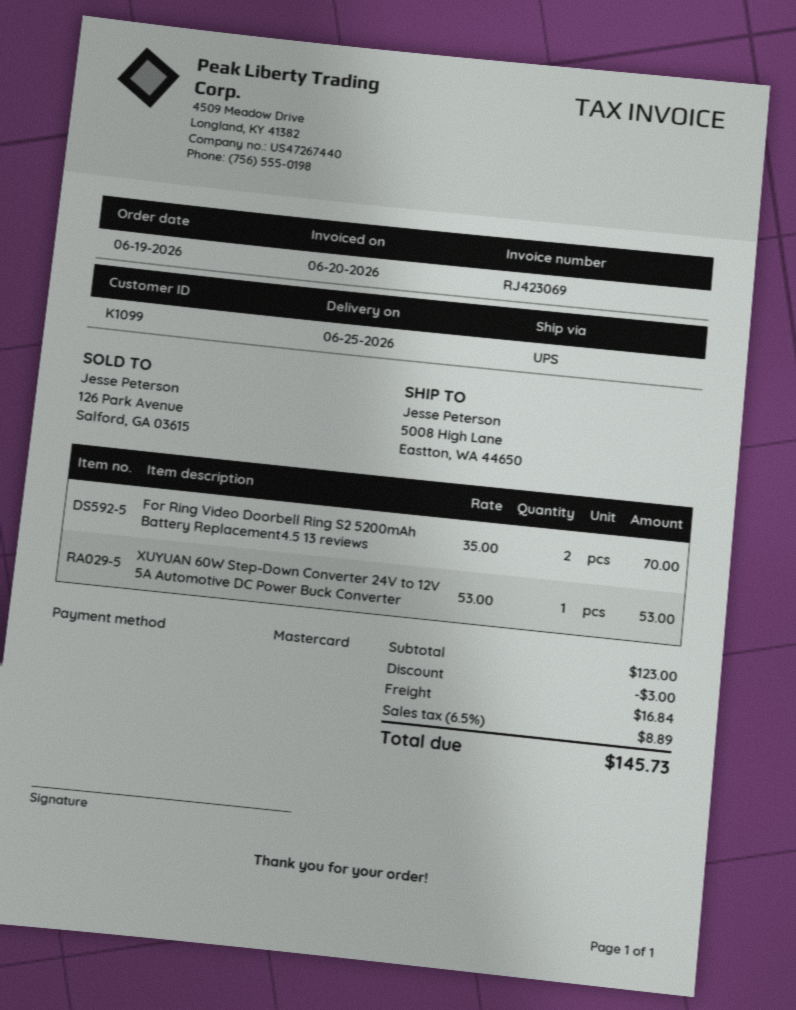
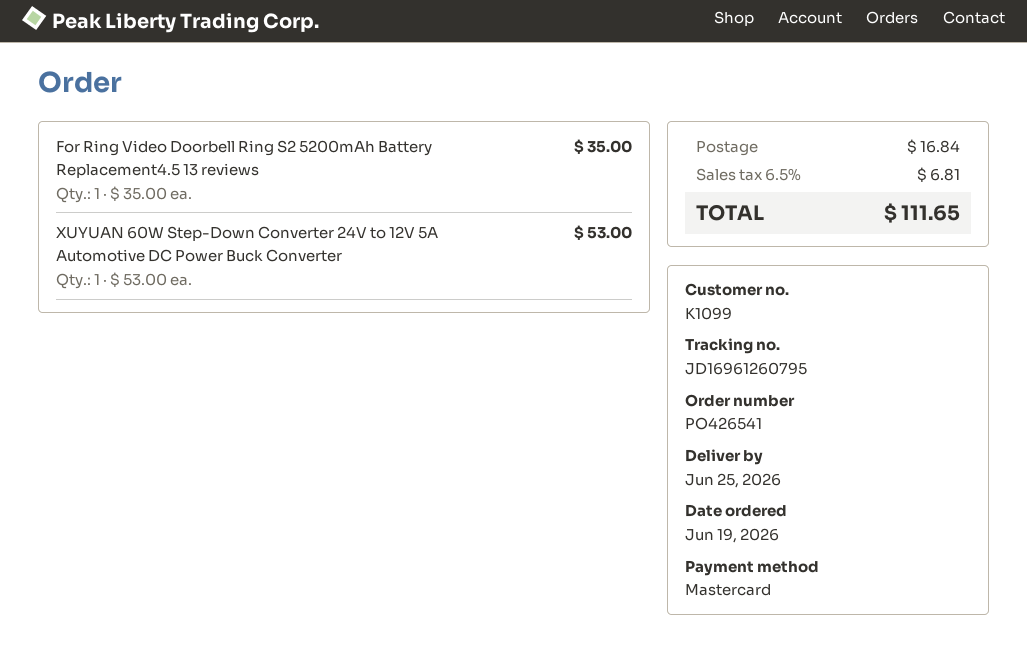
For Ring Video Doorbell Ring S2 5200mAh Battery Replacement4.5 13 reviews: 2 x 35.00 = 70.00 -> 1 x 35.00 = 35.00
discount: 3.00 -> none
tax: 6.5% = 8.89 -> 6.5% = 6.81
total: 145.73 -> 111.65

